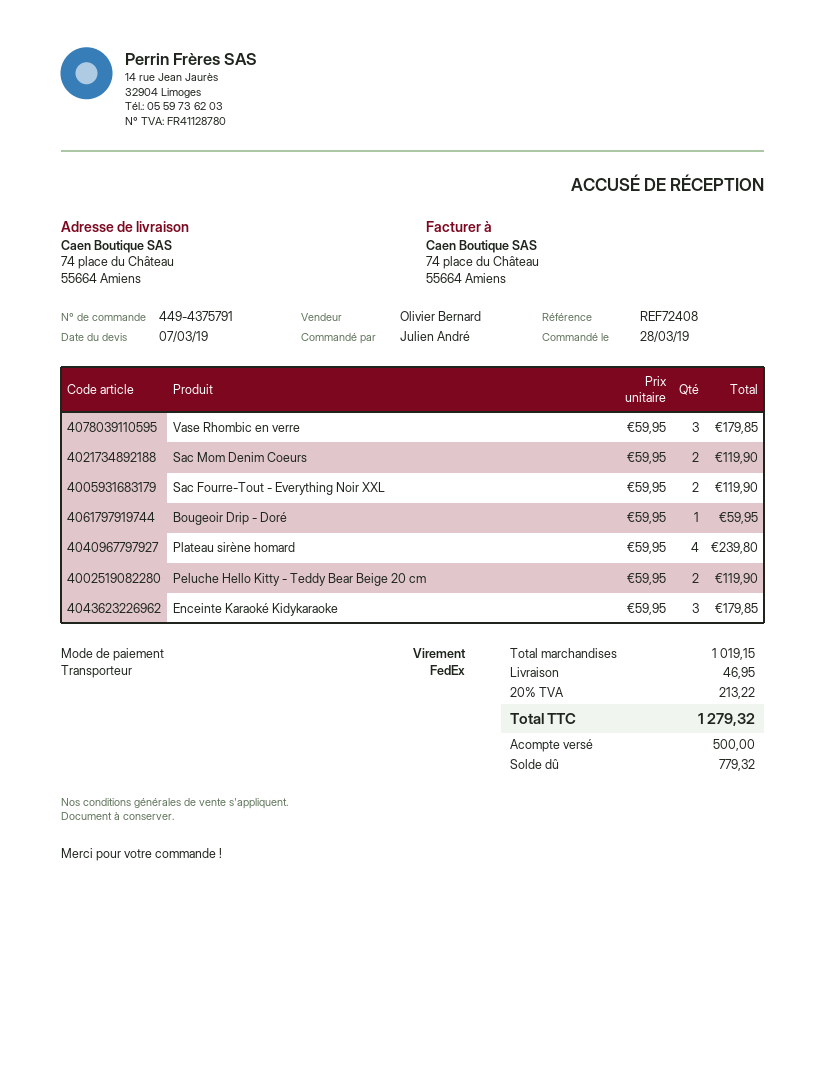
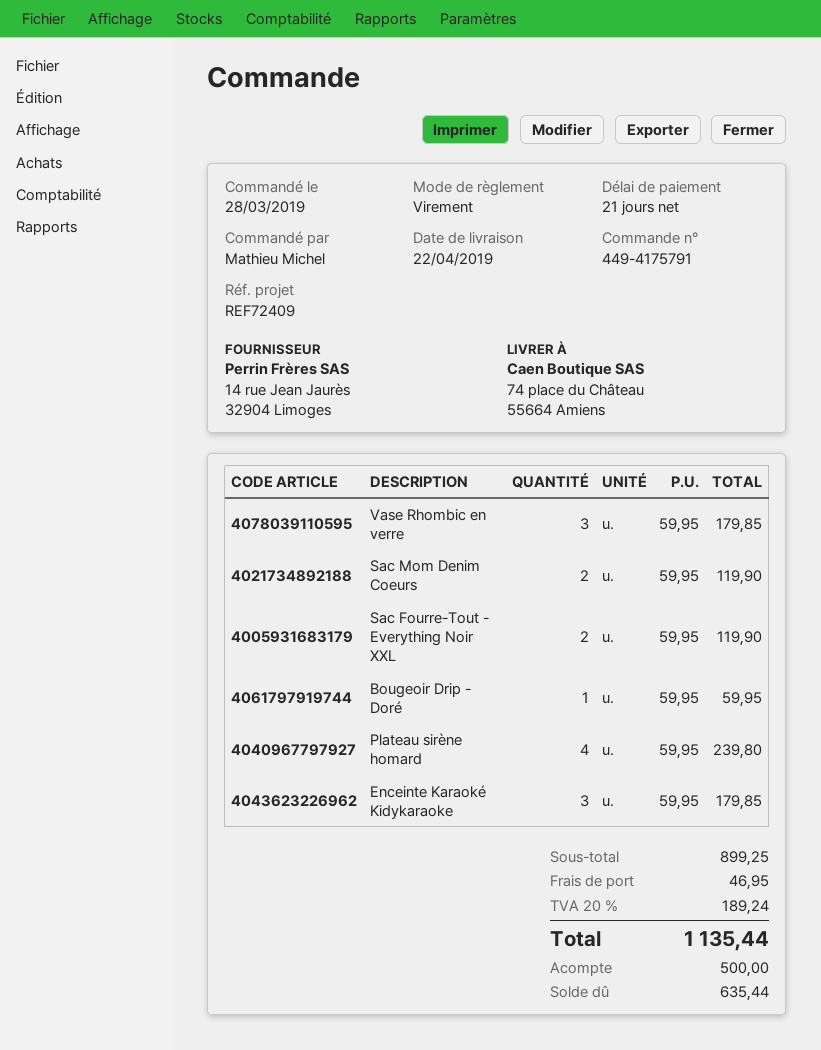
order number: 449-4375791 -> 449-4175791
reference: REF72408 -> REF72409
ordered by: Julien André -> Mathieu Michel
Peluche Hello Kitty - Teddy Bear Beige 20 cm: 2 x 59.95 = 119.90 -> none
subtotal: 1019.15 -> 899.25
tax: 20% = 213.22 -> 20% = 189.24
total: 1279.32 -> 1135.44
balance: 779.32 -> 635.44

